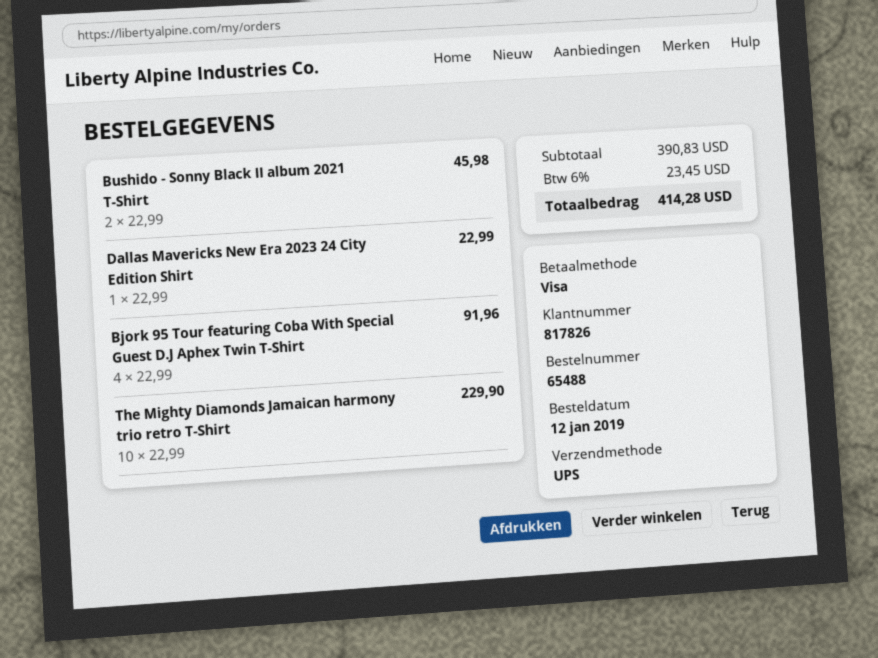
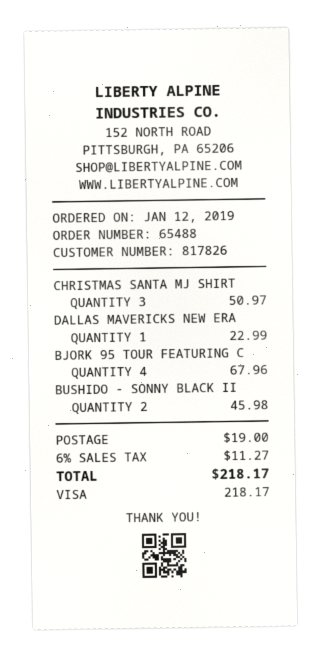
Bjork 95 Tour featuring Coba With Special Guest D.J Aphex Twin T-Shirt: 4 for 91.96 -> 4 for 67.96
The Mighty Diamonds Jamaican harmony trio retro T-Shirt: 10 for 229.90 -> none
CHRISTMAS SANTA MJ SHIRT: none -> 3 for 50.97
shipping: none -> 19.00
tax: 6% = 23.45 -> 6% = 11.27
total: 414.28 -> 218.17

